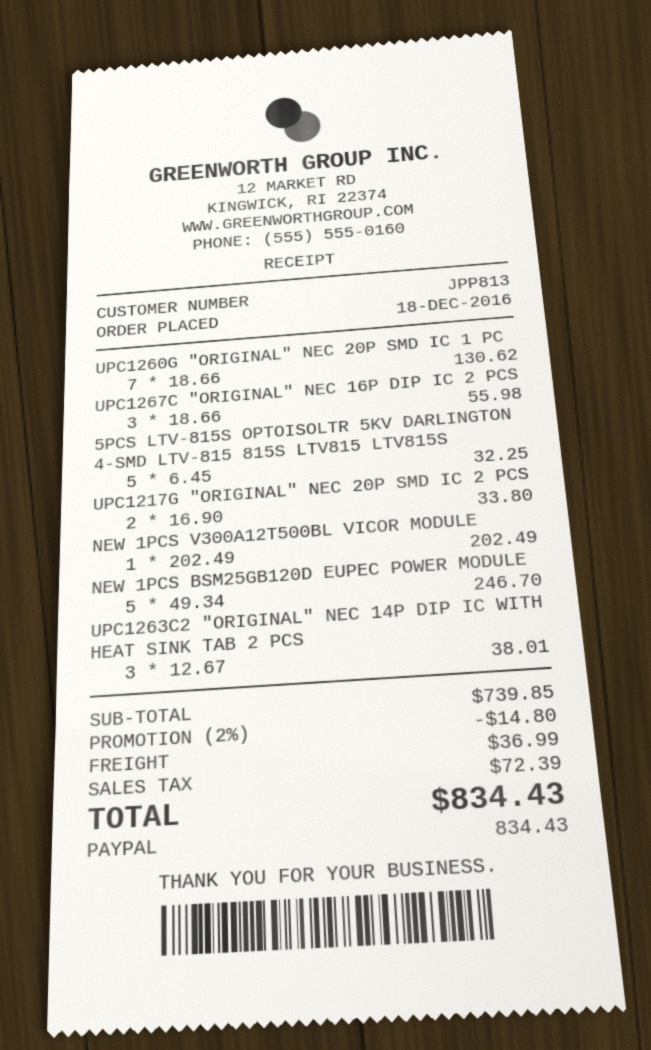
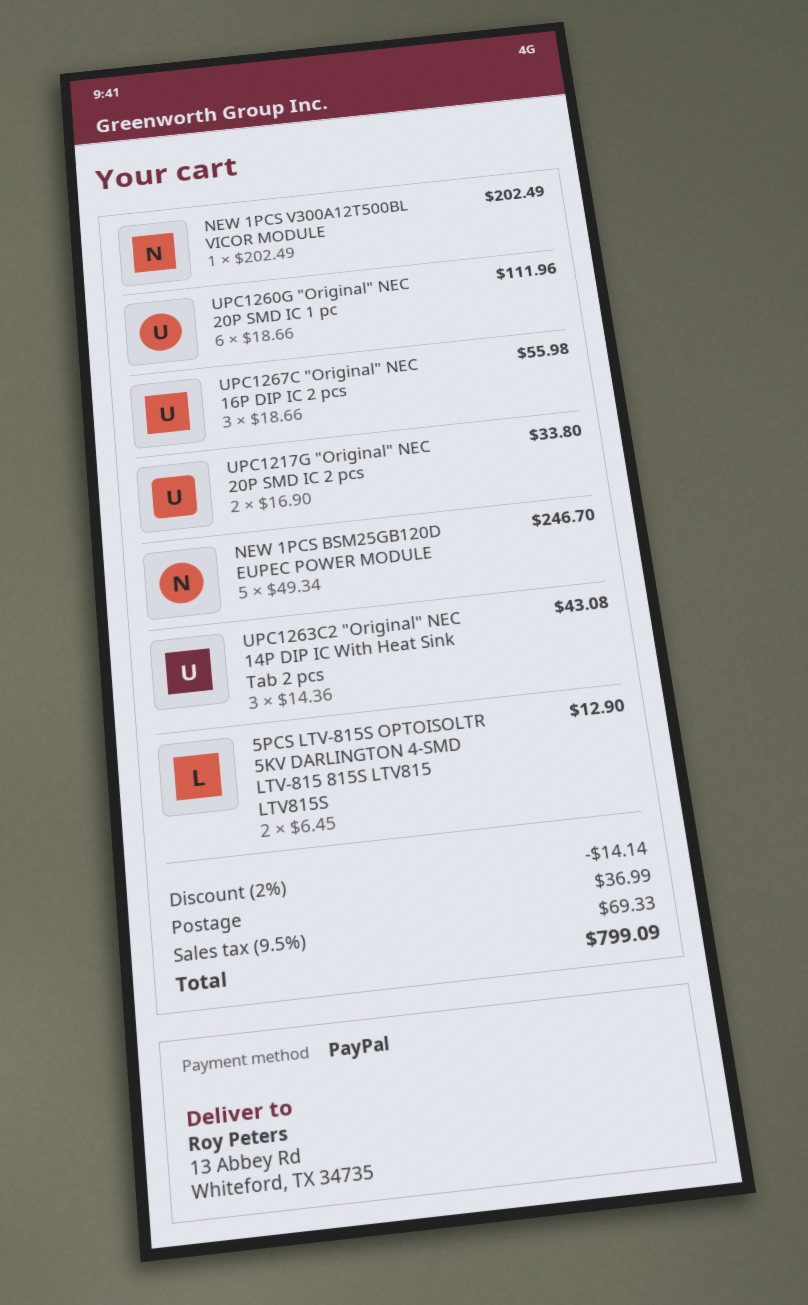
UPC1260G "ORIGINAL" NEC 20P SMD IC 1 PC: 7 x 18.66 = 130.62 -> 6 x 18.66 = 111.96
5PCS LTV-815S OPTOISOLTR 5KV DARLINGTON 4-SMD LTV-815 815S LTV815 LTV815S: 5 x 6.45 = 32.25 -> 2 x 6.45 = 12.90
UPC1263C2 "ORIGINAL" NEC 14P DIP IC WITH HEAT SINK TAB 2 PCS: 3 x 12.67 = 38.01 -> 3 x 14.36 = 43.08
discount: 2% = 14.80 -> 2% = 14.14
tax: 72.39 -> 69.33
total: 834.43 -> 799.09

